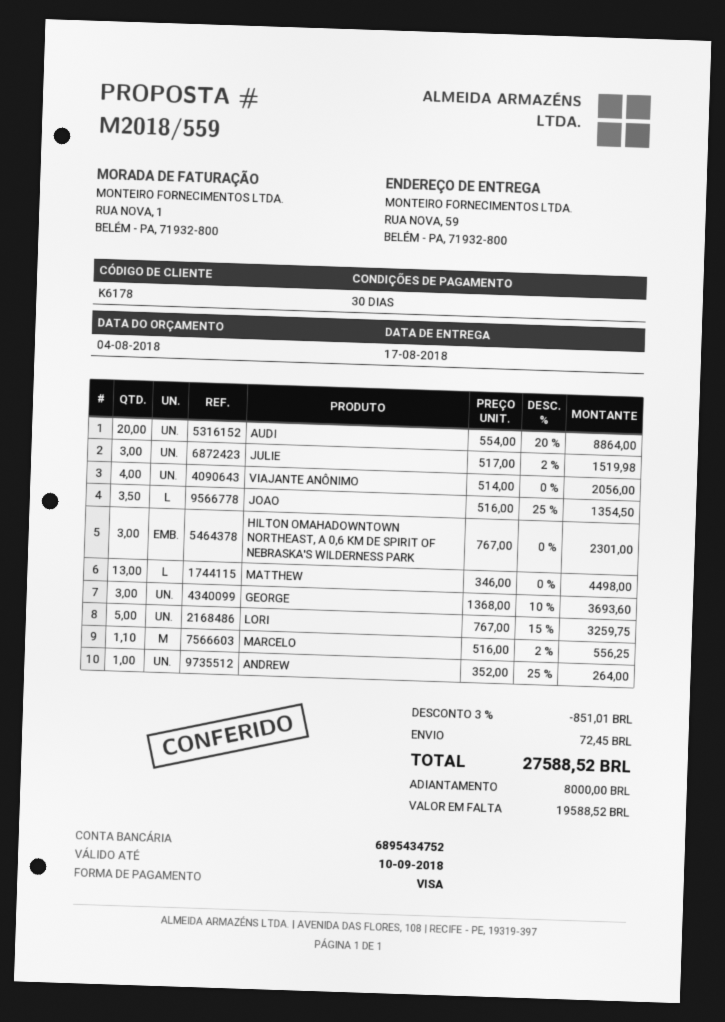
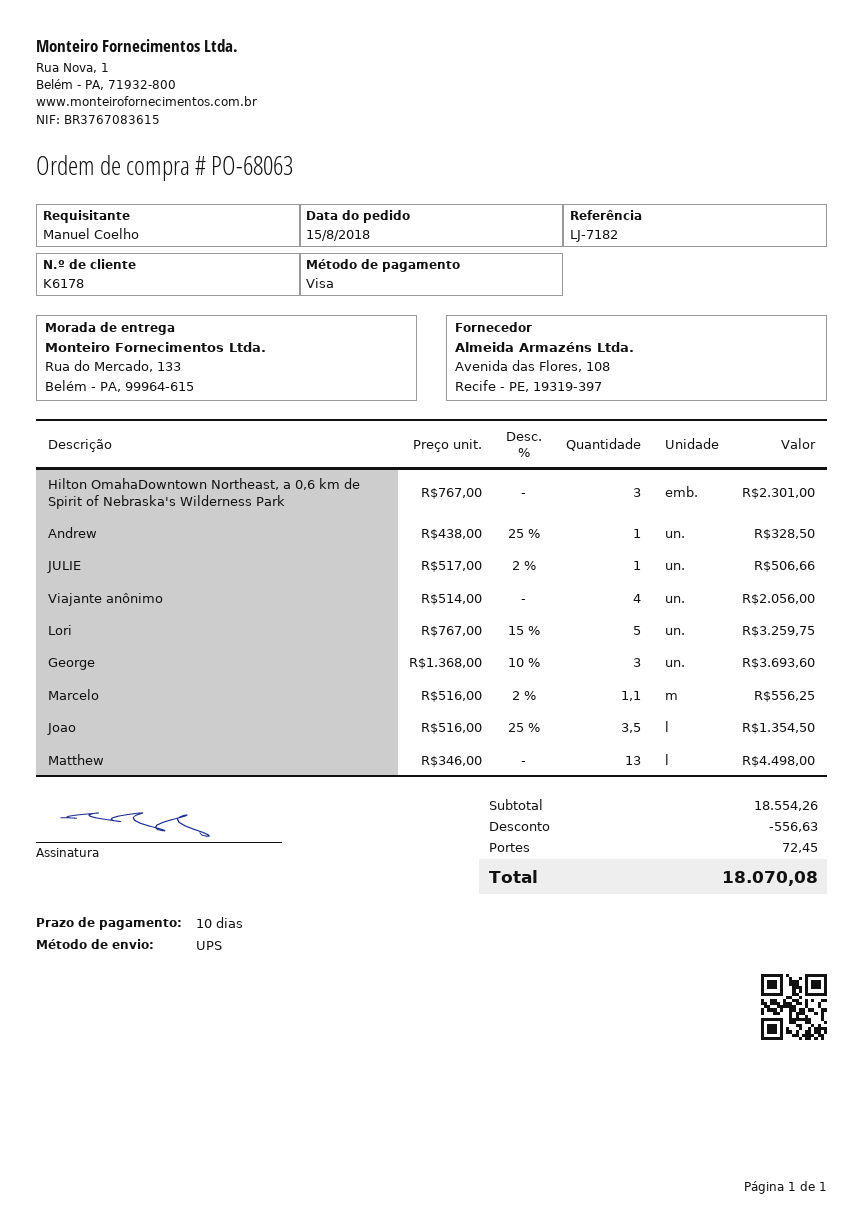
payment terms: 30 days -> 10 days
ship to: RUA NOVA, 59, BELÉM - PA, 71932-800 -> Rua do Mercado, 133, Belém - PA, 99964-615
AUDI: 20 x 554.00 - 20% = 8864.00 -> none
JULIE: 3 x 517.00 - 2% = 1519.98 -> 1 x 517.00 - 2% = 506.66
ANDREW: 1 x 352.00 - 25% = 264.00 -> 1 x 438.00 - 25% = 328.50
discount: 851.01 -> 556.63
total: 27588.52 -> 18070.08

